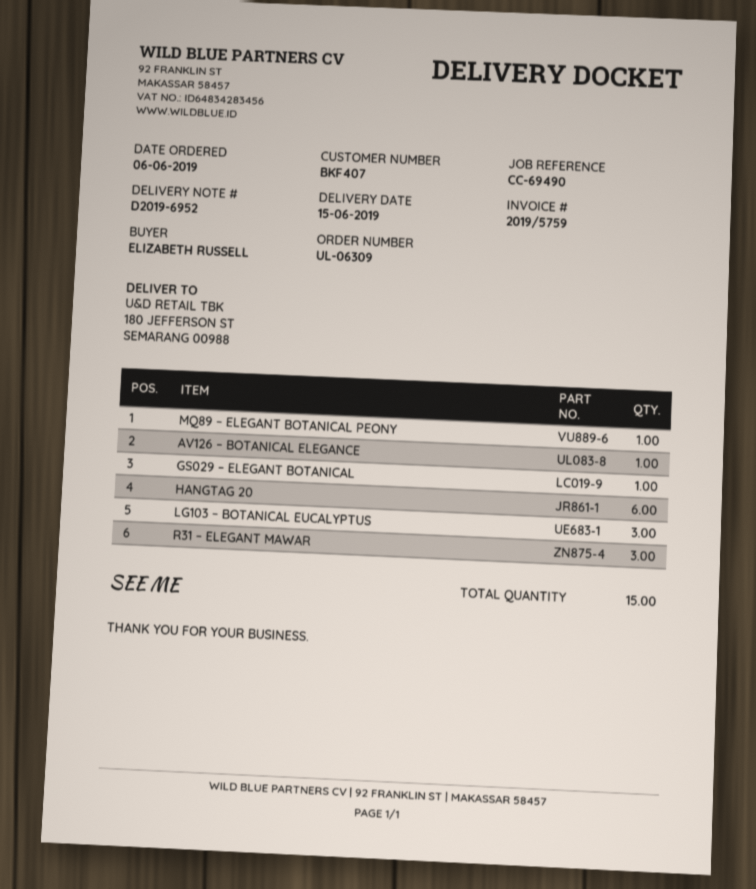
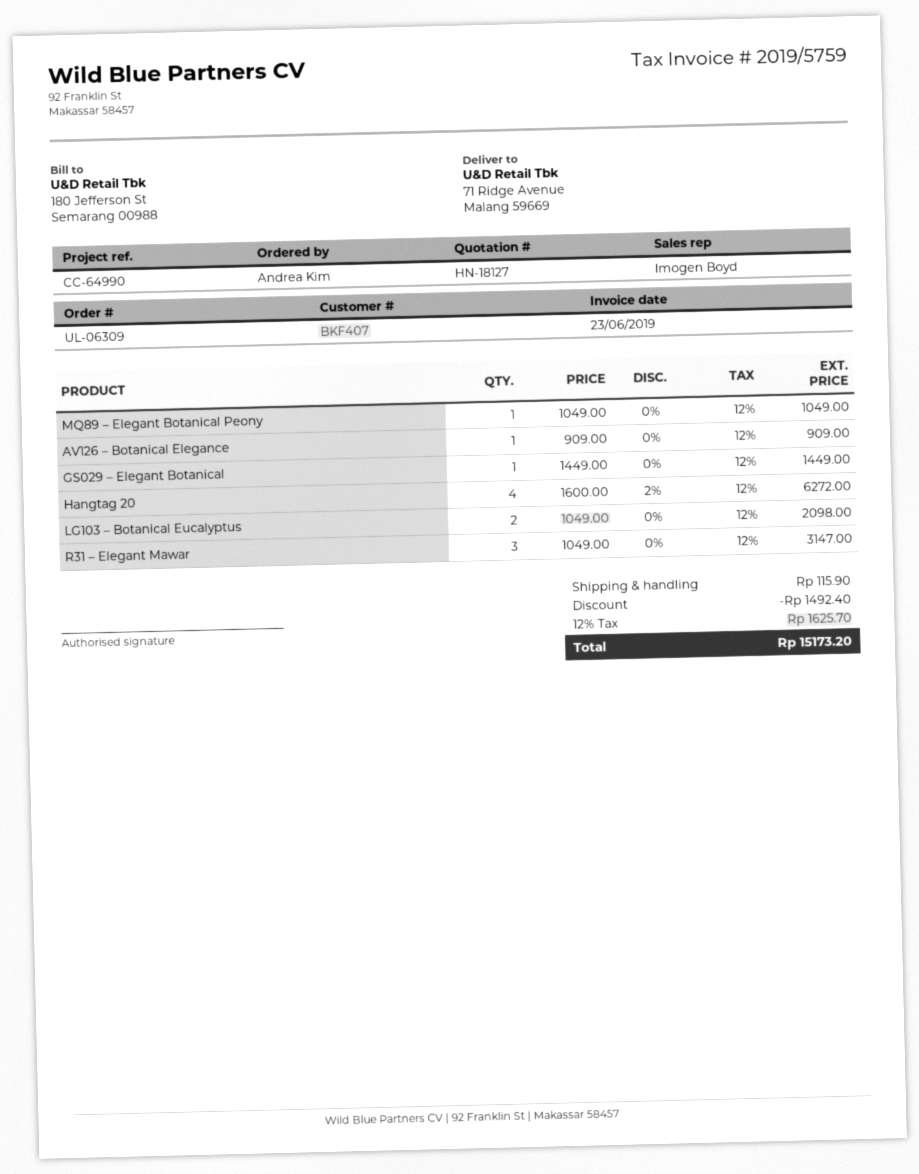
reference: CC-69490 -> CC-64990
ordered by: ELIZABETH RUSSELL -> Andrea Kim
ship to: 180 JEFFERSON ST, SEMARANG 00988 -> 71 Ridge Avenue, Malang 59669
HANGTAG 20: 6 -> 4
LG103 – BOTANICAL EUCALYPTUS: 3 -> 2

